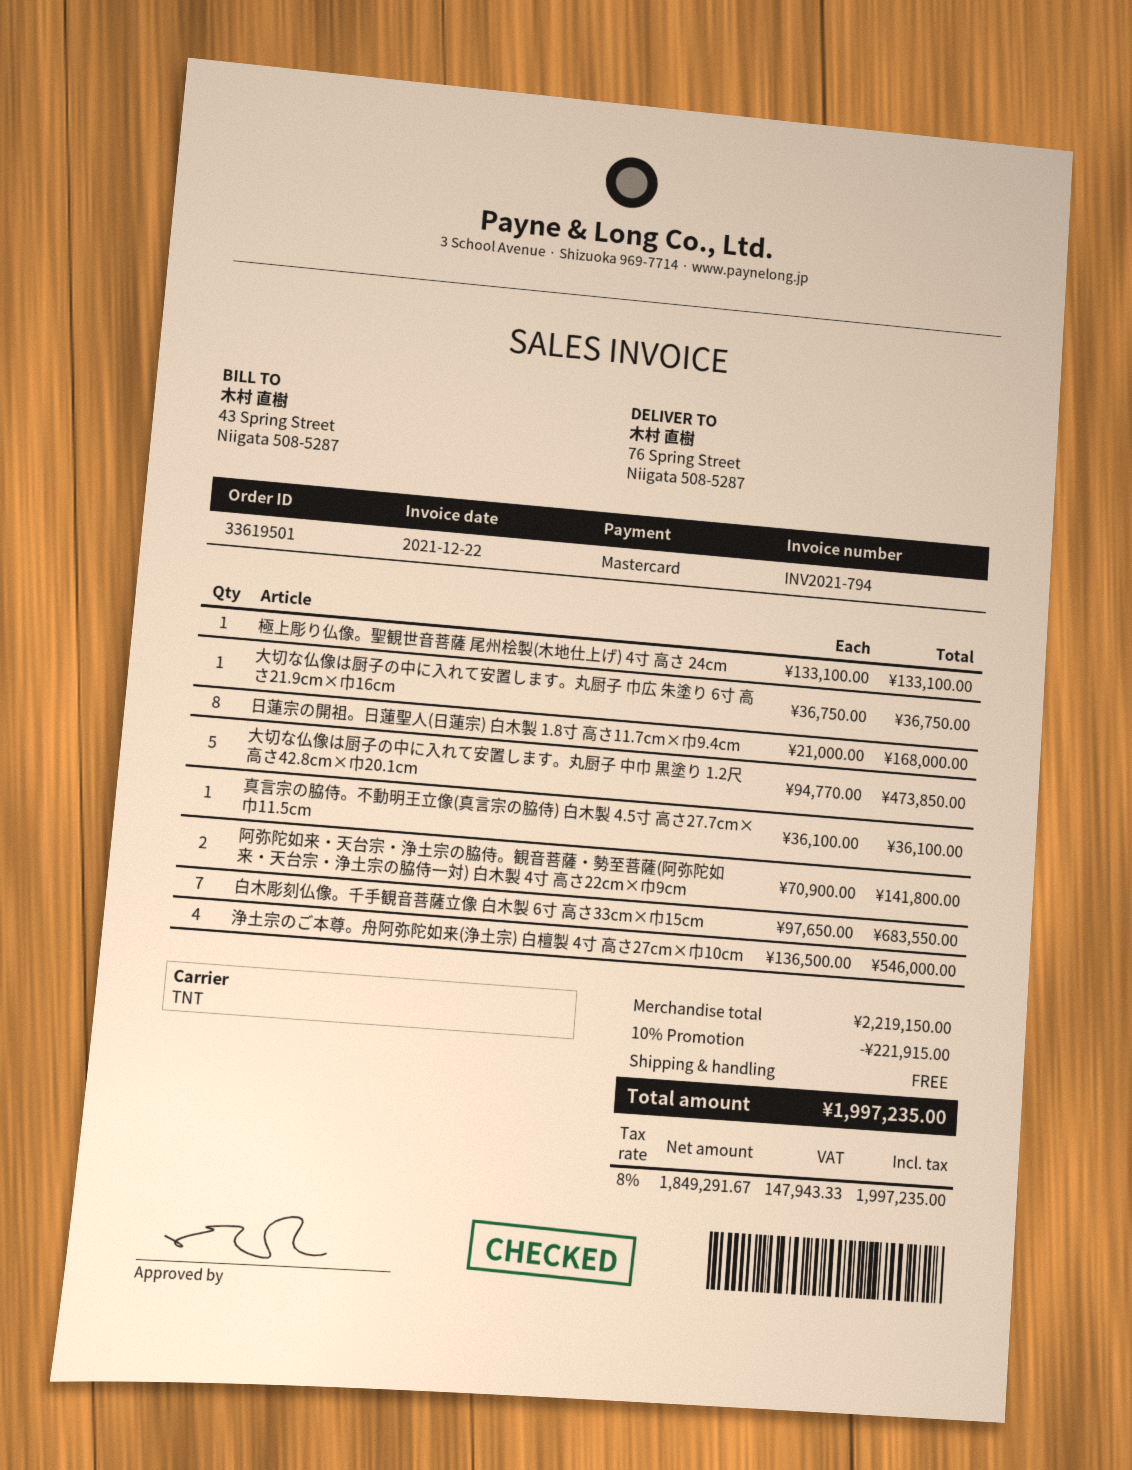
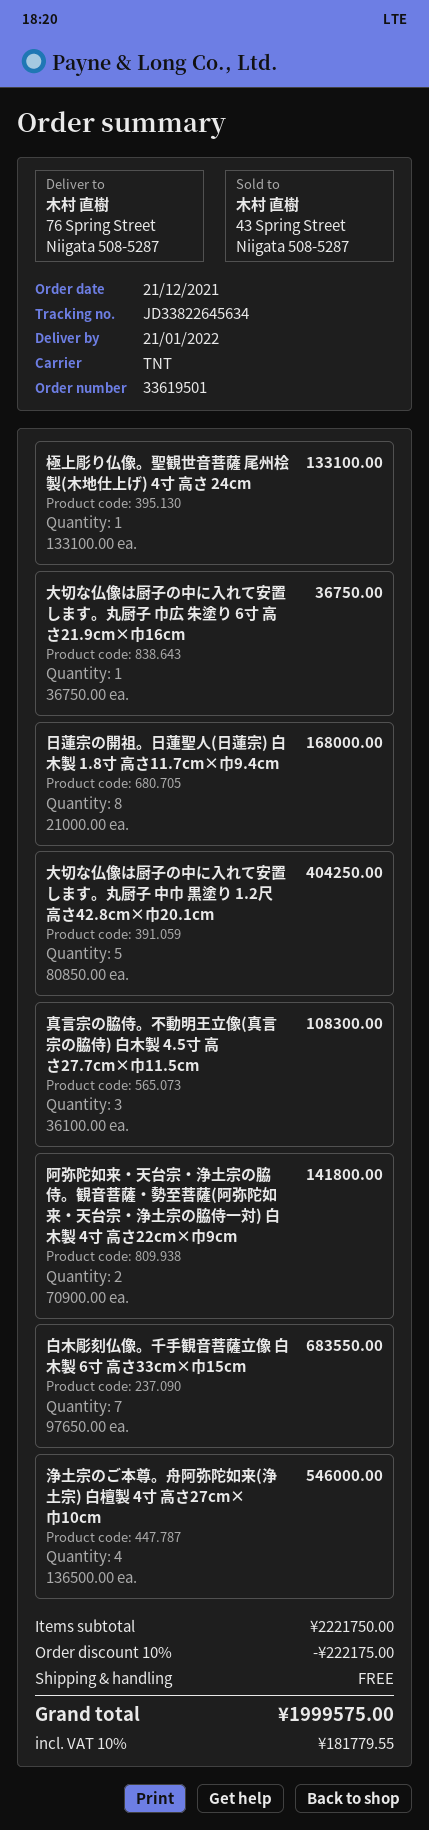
大切な仏像は厨子の中に入れて安置します。丸厨子 中巾 黒塗り 1.2尺 高さ42.8cm×巾20.1cm: 5 x 94770.00 = 473850.00 -> 5 x 80850.00 = 404250.00
真言宗の脇侍。不動明王立像(真言宗の脇侍) 白木製 4.5寸 高さ27.7cm×巾11.5cm: 1 x 36100.00 = 36100.00 -> 3 x 36100.00 = 108300.00
subtotal: 2219150.00 -> 2221750.00
discount: 10% = 221915.00 -> 10% = 222175.00
tax: 8% = 147943.33 -> 10% = 181779.55
total: 1997235.00 -> 1999575.00

